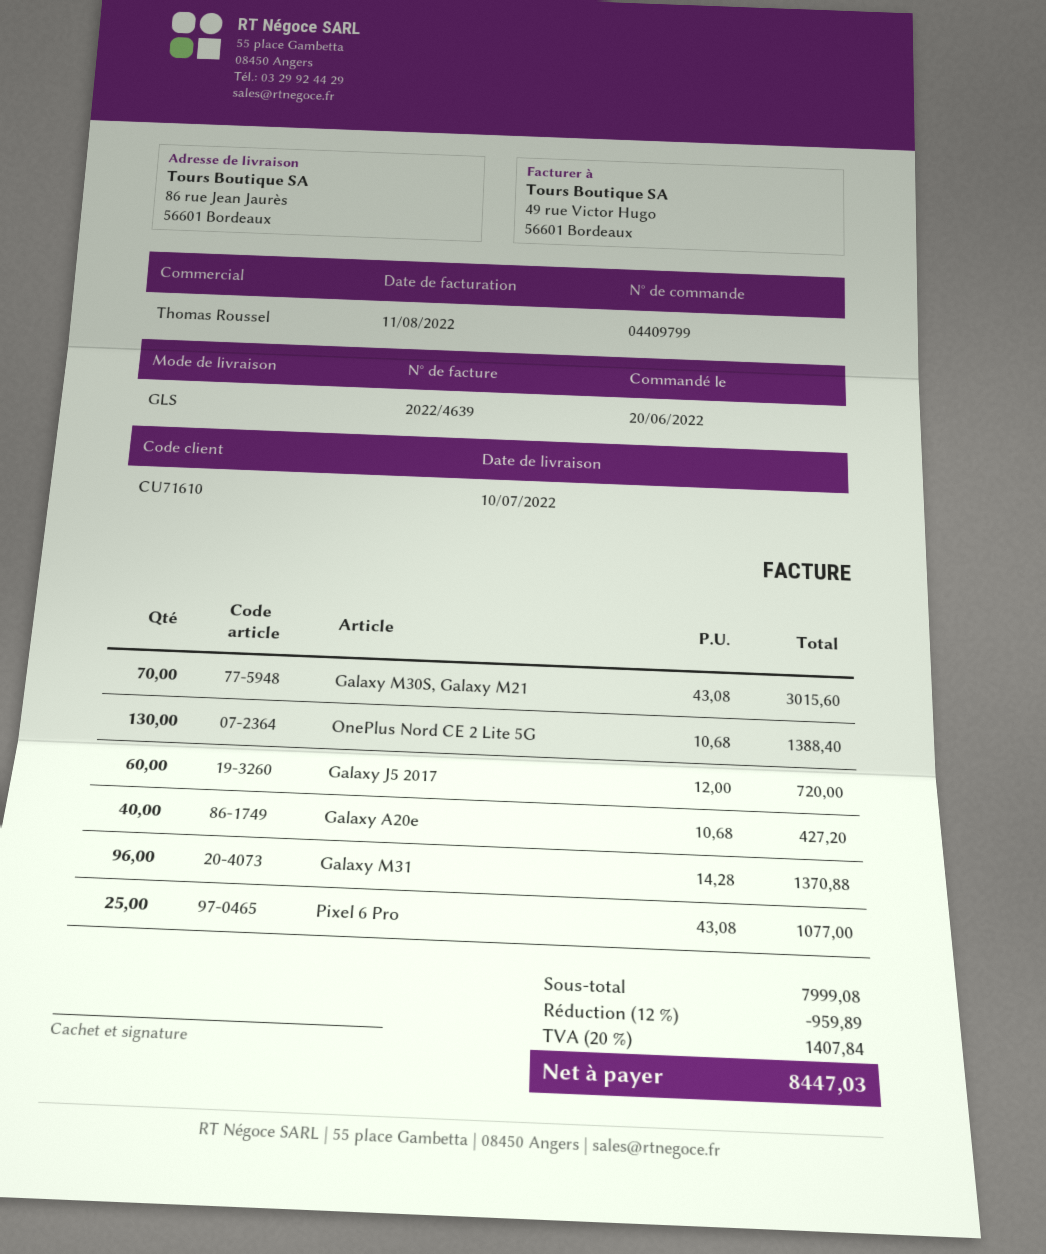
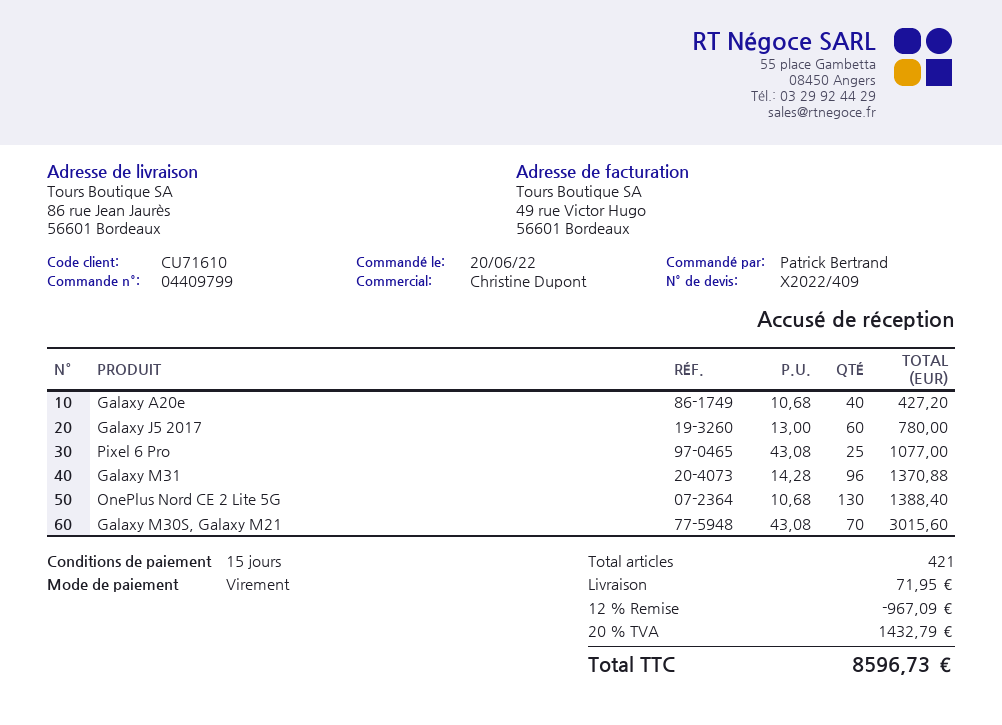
sales rep: Thomas Roussel -> Christine Dupont
Galaxy J5 2017: 60 x 12.00 = 720.00 -> 60 x 13.00 = 780.00
discount: 12% = 959.89 -> 12% = 967.09
shipping: none -> 71.95
tax: 20% = 1407.84 -> 20% = 1432.79
total: 8447.03 -> 8596.73

